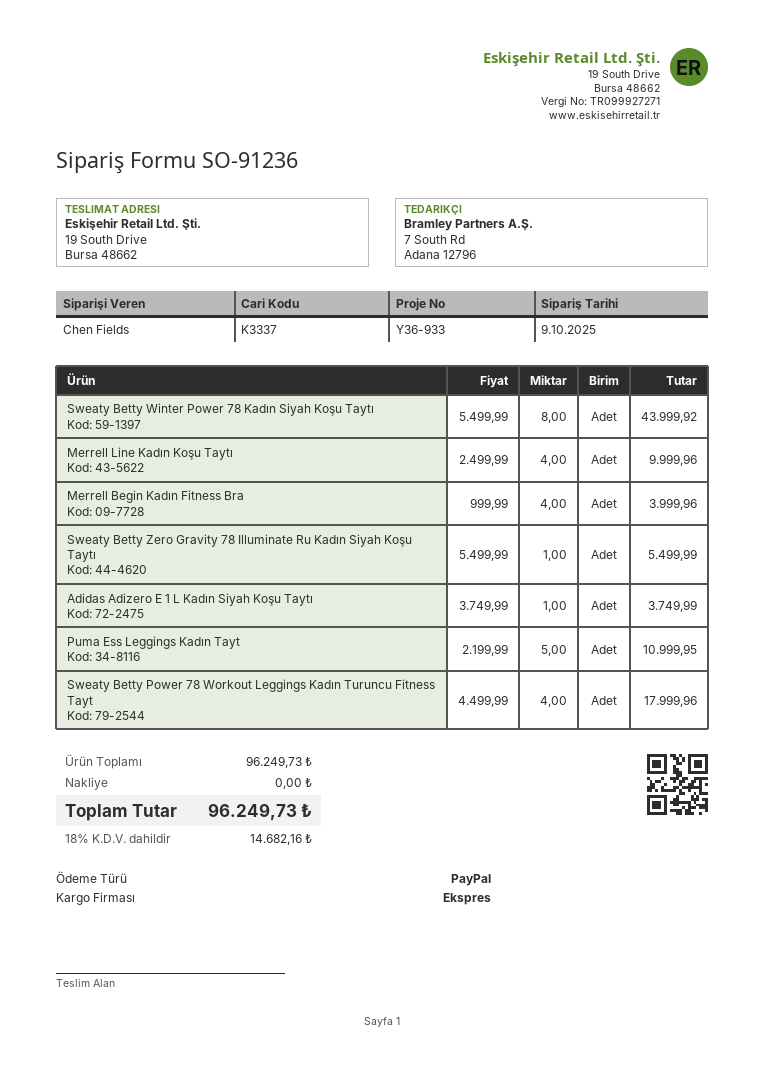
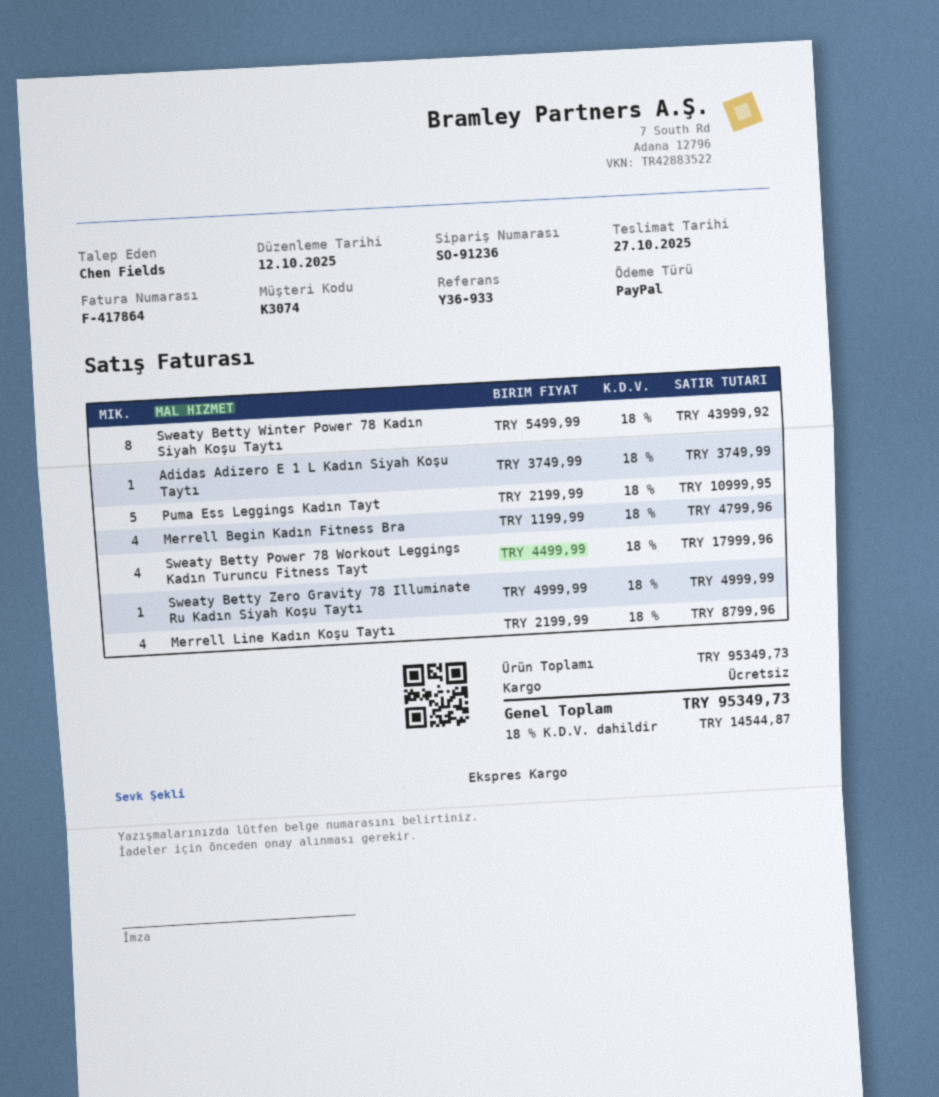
customer number: K3337 -> K3074
Merrell Line Kadın Koşu Taytı: 4 x 2499.99 = 9999.96 -> 4 x 2199.99 = 8799.96
Merrell Begin Kadın Fitness Bra: 4 x 999.99 = 3999.96 -> 4 x 1199.99 = 4799.96
Sweaty Betty Zero Gravity 78 Illuminate Ru Kadın Siyah Koşu Taytı: 1 x 5499.99 = 5499.99 -> 1 x 4999.99 = 4999.99
subtotal: 96249.73 -> 95349.73
tax: 18% = 14682.16 -> 18% = 14544.87
total: 96249.73 -> 95349.73

